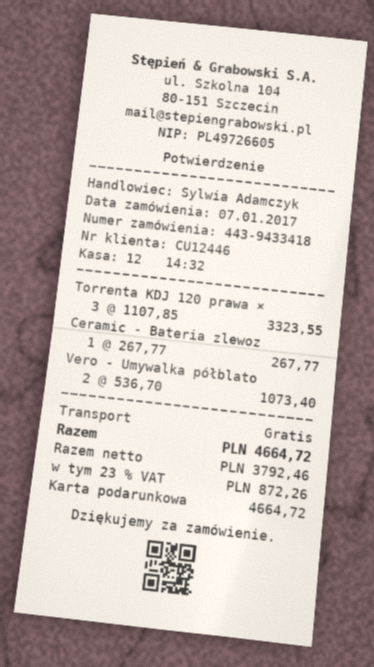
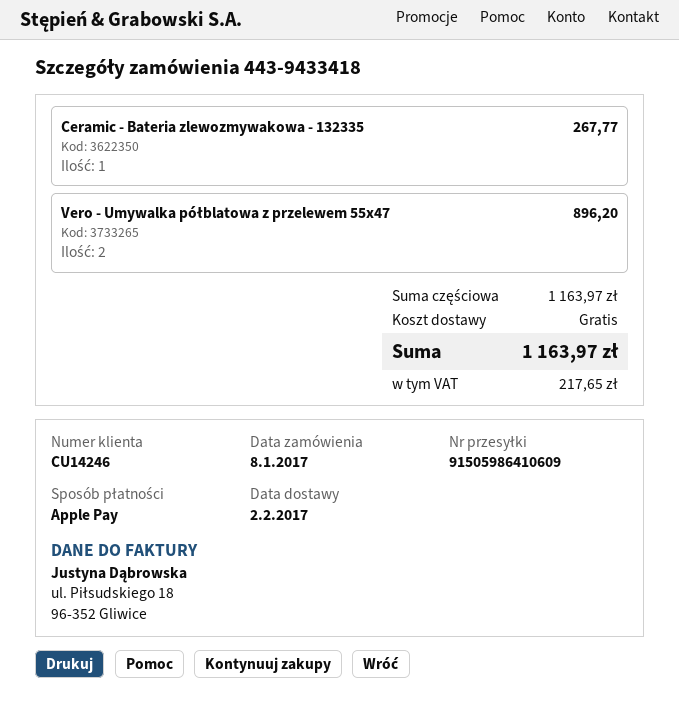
order date: 2017-01-07 -> 2017-01-08
customer number: CU12446 -> CU14246
payment method: gift card -> Apple Pay
Torrenta KDJ 120 prawa ×: 3 for 3323.55 -> none
Vero - Umywalka półblato: 2 for 1073.40 -> 2 for 896.20
tax: 872.26 -> 217.65
total: 4664.72 -> 1163.97

